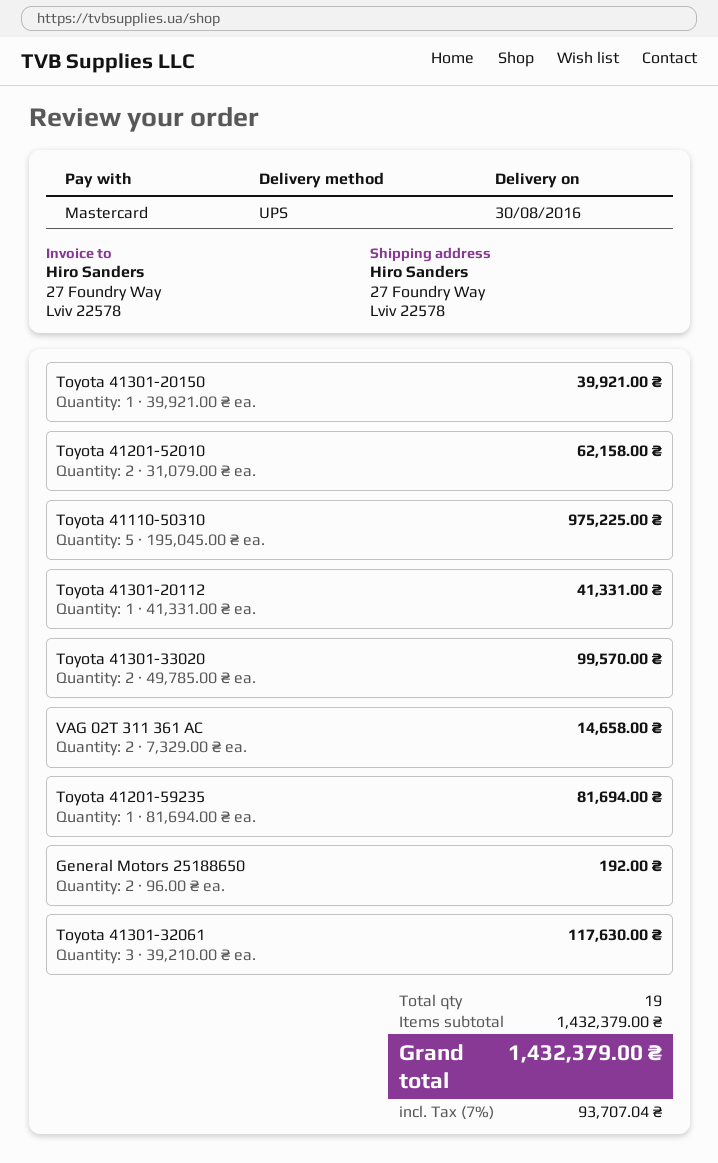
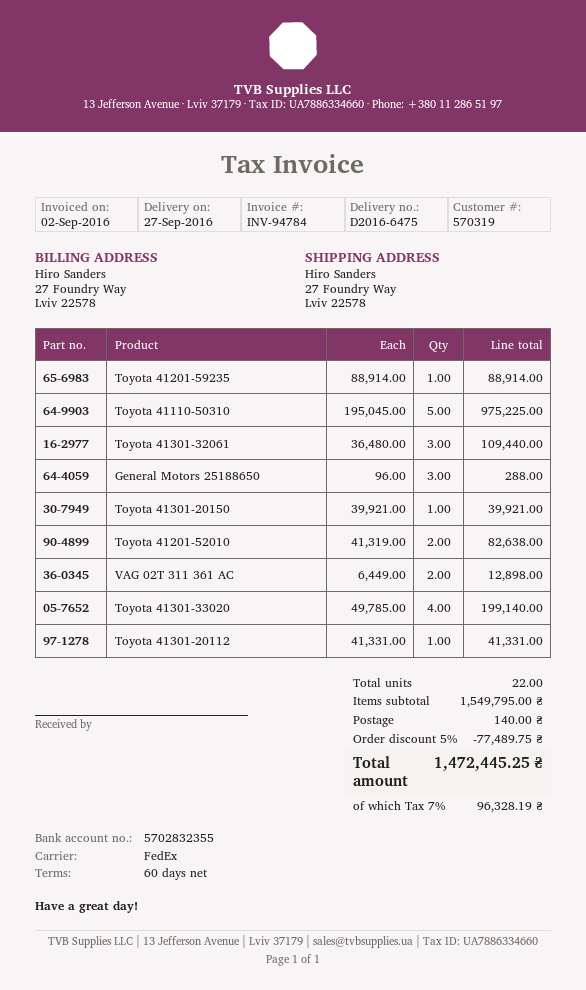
delivery date: 2016-08-30 -> 2016-09-27
shipping method: UPS -> FedEx
Toyota 41201-52010: 2 x 31079.00 = 62158.00 -> 2 x 41319.00 = 82638.00
Toyota 41301-33020: 2 x 49785.00 = 99570.00 -> 4 x 49785.00 = 199140.00
VAG 02T 311 361 AC: 2 x 7329.00 = 14658.00 -> 2 x 6449.00 = 12898.00
Toyota 41201-59235: 1 x 81694.00 = 81694.00 -> 1 x 88914.00 = 88914.00
General Motors 25188650: 2 x 96.00 = 192.00 -> 3 x 96.00 = 288.00
Toyota 41301-32061: 3 x 39210.00 = 117630.00 -> 3 x 36480.00 = 109440.00
total quantity: 19 -> 22
subtotal: 1432379.00 -> 1549795.00
discount: none -> 5% = 77489.75
shipping: none -> 140.00
tax: 7% = 93707.04 -> 7% = 96328.19
total: 1432379.00 -> 1472445.25

